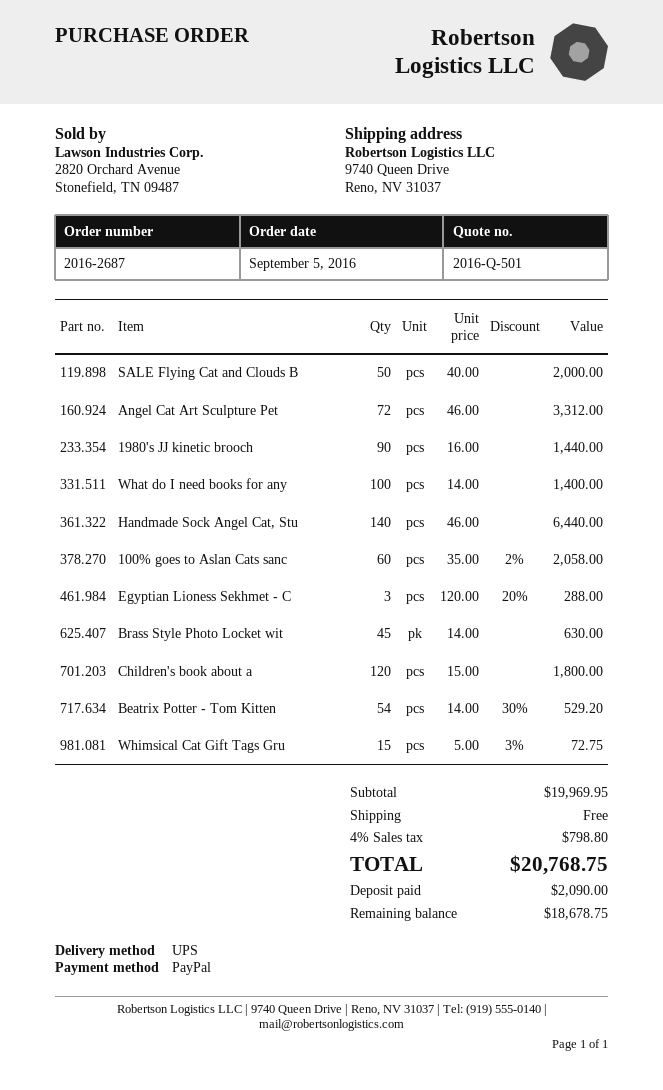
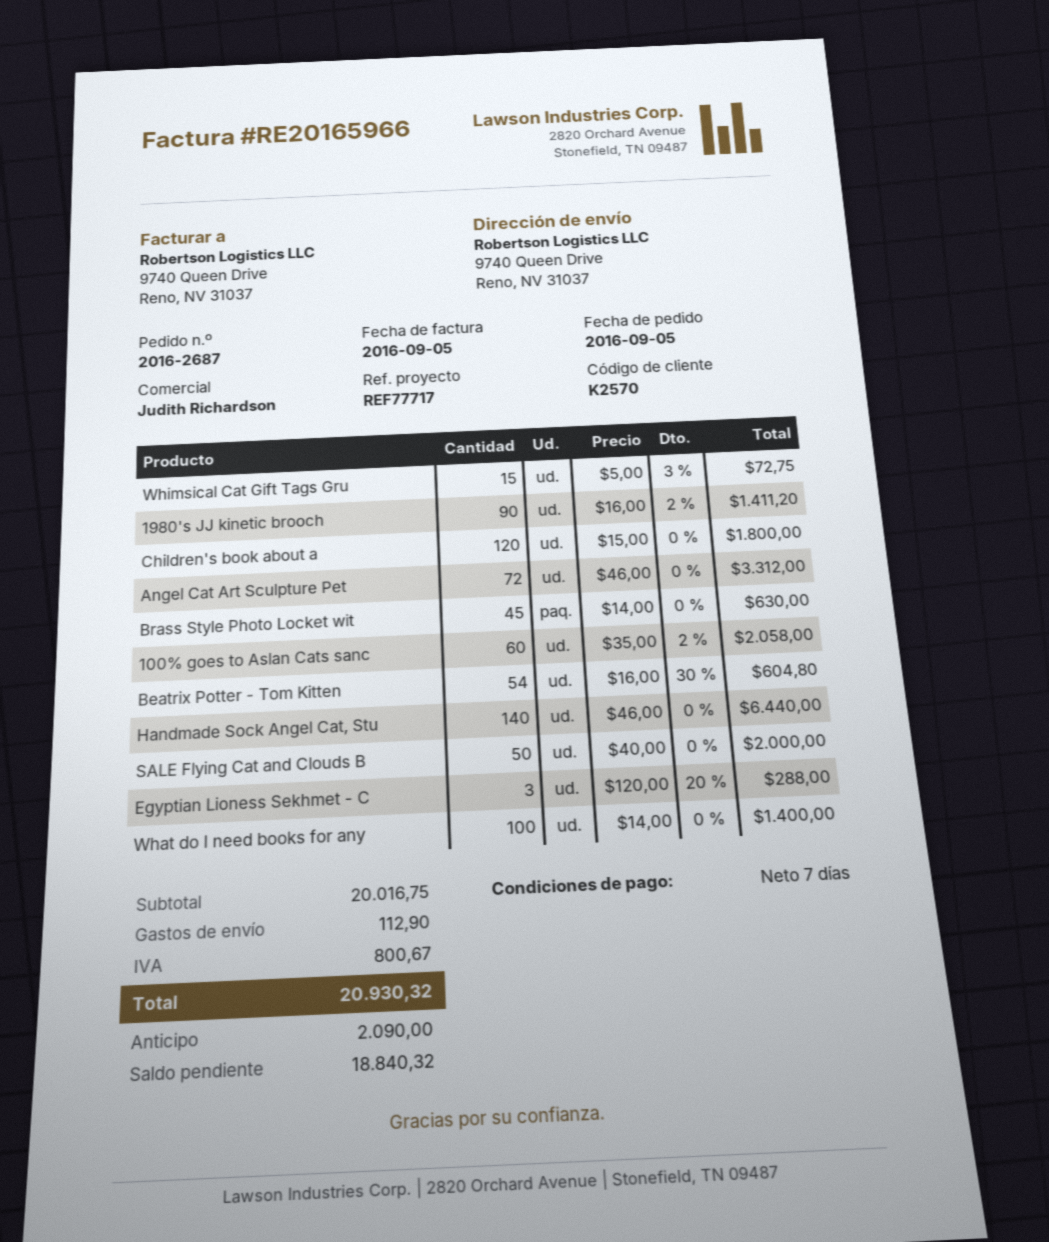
1980's JJ kinetic brooch: 90 x 16.00 = 1440.00 -> 90 x 16.00 - 2% = 1411.20
Beatrix Potter - Tom Kitten: 54 x 14.00 - 30% = 529.20 -> 54 x 16.00 - 30% = 604.80
subtotal: 19969.95 -> 20016.75
shipping: 0.00 -> 112.90
tax: 798.80 -> 800.67
total: 20768.75 -> 20930.32
balance: 18678.75 -> 18840.32

